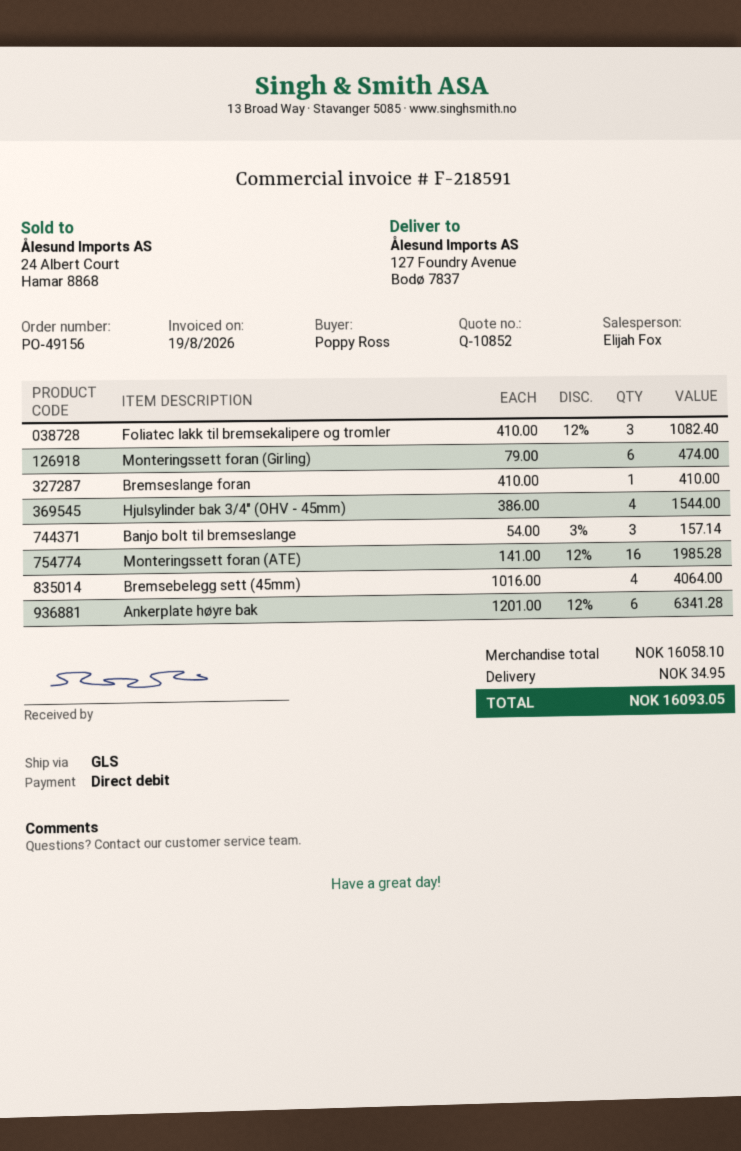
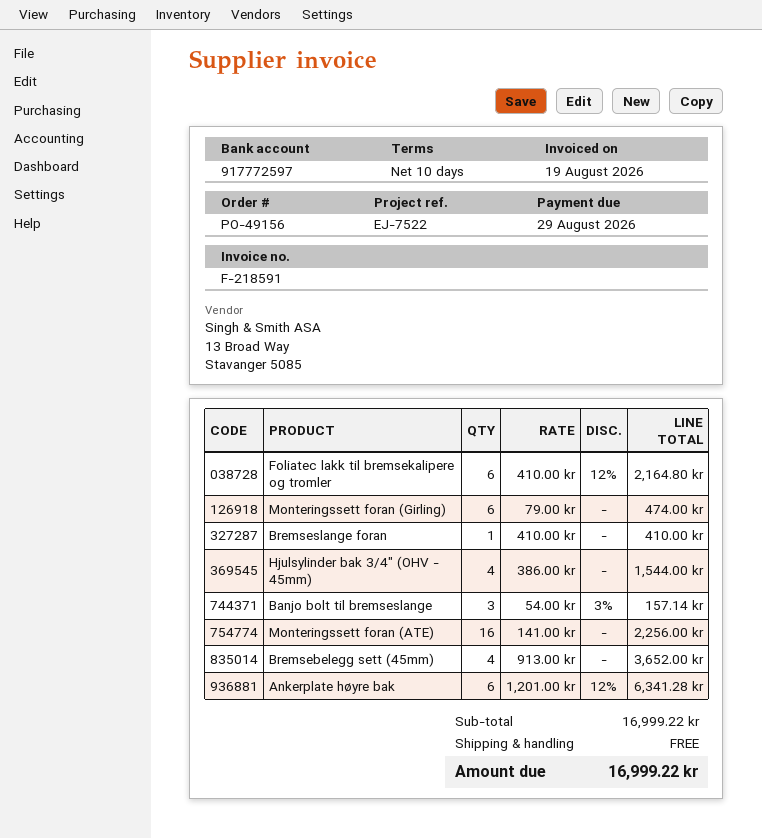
Foliatec lakk til bremsekalipere og tromler: 3 x 410.00 - 12% = 1082.40 -> 6 x 410.00 - 12% = 2164.80
Monteringssett foran (ATE): 16 x 141.00 - 12% = 1985.28 -> 16 x 141.00 = 2256.00
Bremsebelegg sett (45mm): 4 x 1016.00 = 4064.00 -> 4 x 913.00 = 3652.00
subtotal: 16058.10 -> 16999.22
shipping: 34.95 -> 0.00
total: 16093.05 -> 16999.22

